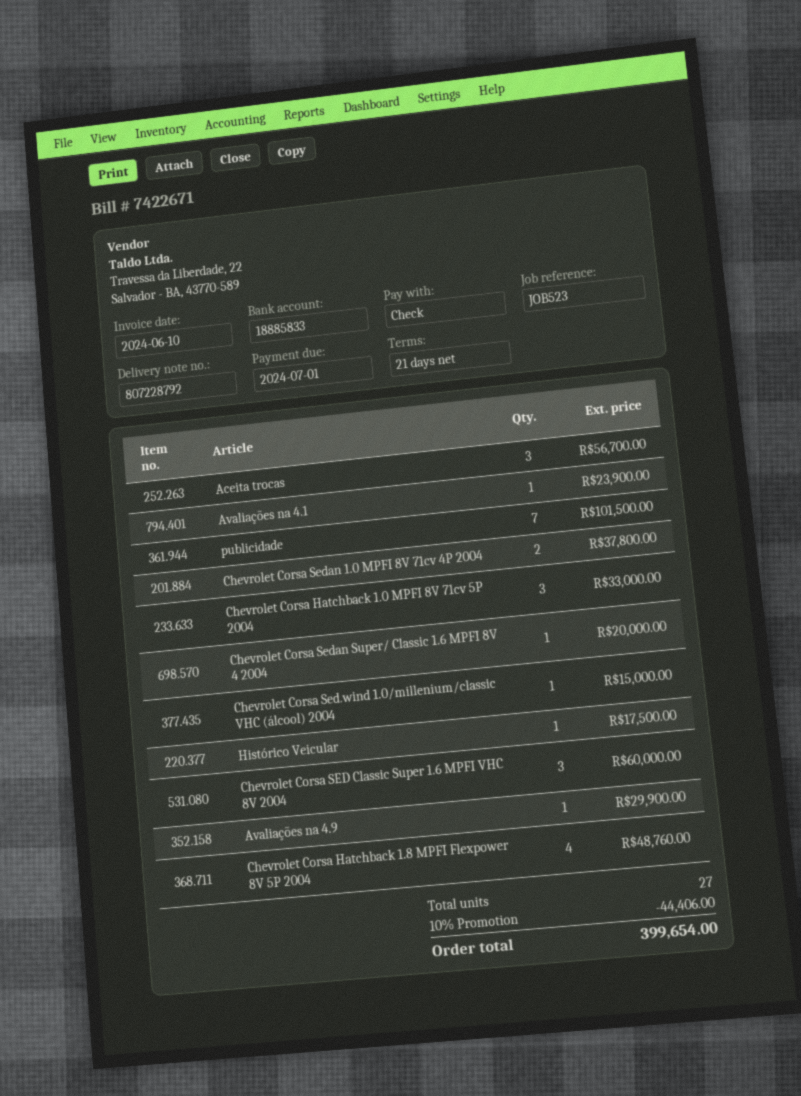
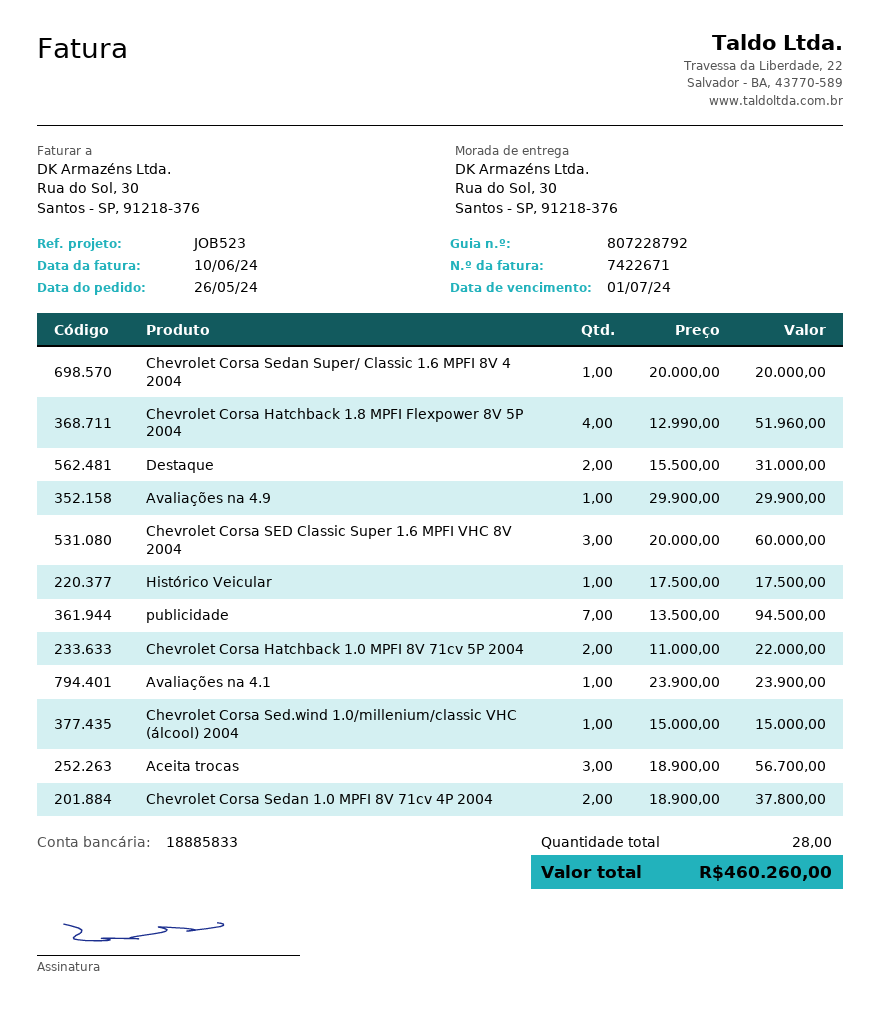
publicidade: 7 for 101500.00 -> 7 for 94500.00
Chevrolet Corsa Hatchback 1.0 MPFI 8V 71cv 5P 2004: 3 for 33000.00 -> 2 for 22000.00
Chevrolet Corsa Hatchback 1.8 MPFI Flexpower 8V 5P 2004: 4 for 48760.00 -> 4 for 51960.00
Destaque: none -> 2 for 31000.00
total quantity: 27 -> 28
discount: 10% = 44406.00 -> none
total: 399654.00 -> 460260.00

